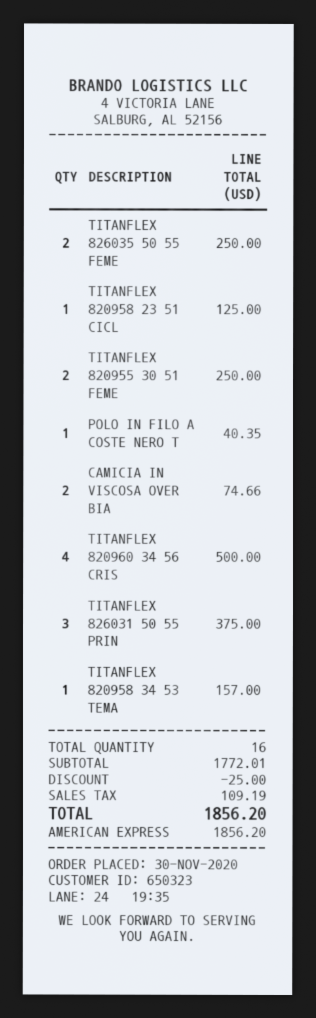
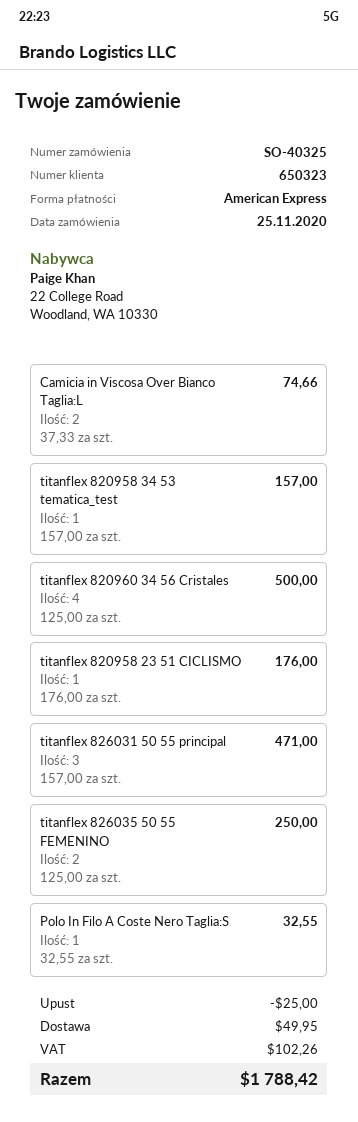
order date: 2020-11-30 -> 2020-11-25
TITANFLEX 820958 23 51 CICL: 1 for 125.00 -> 1 for 176.00
TITANFLEX 820955 30 51 FEME: 2 for 250.00 -> none
POLO IN FILO A COSTE NERO T: 1 for 40.35 -> 1 for 32.55
TITANFLEX 826031 50 55 PRIN: 3 for 375.00 -> 3 for 471.00
shipping: none -> 49.95
tax: 109.19 -> 102.26
total: 1856.20 -> 1788.42

